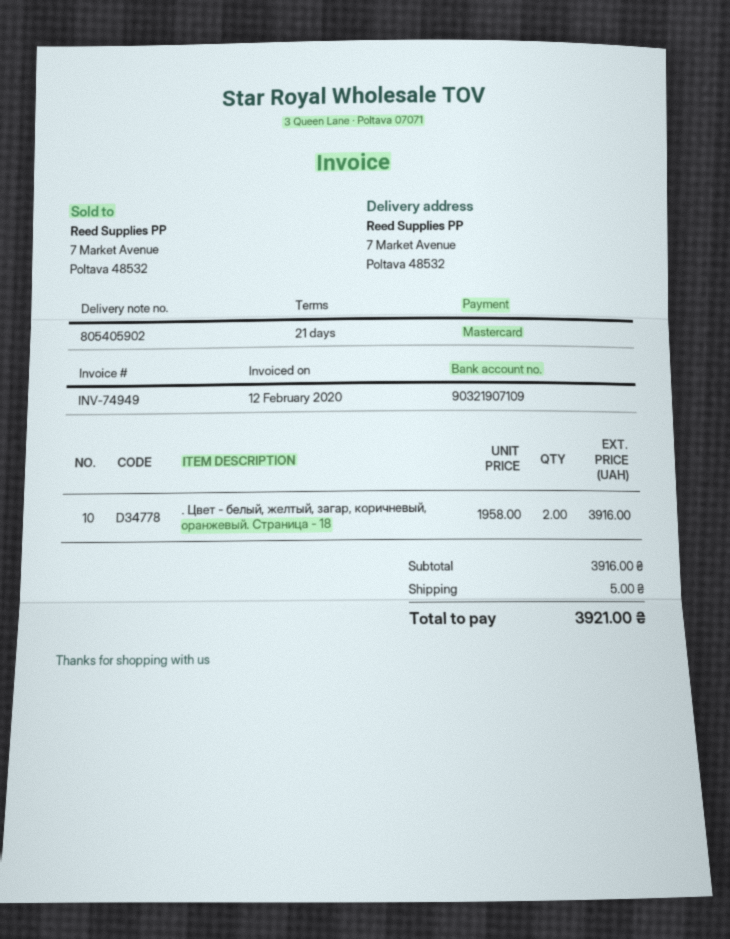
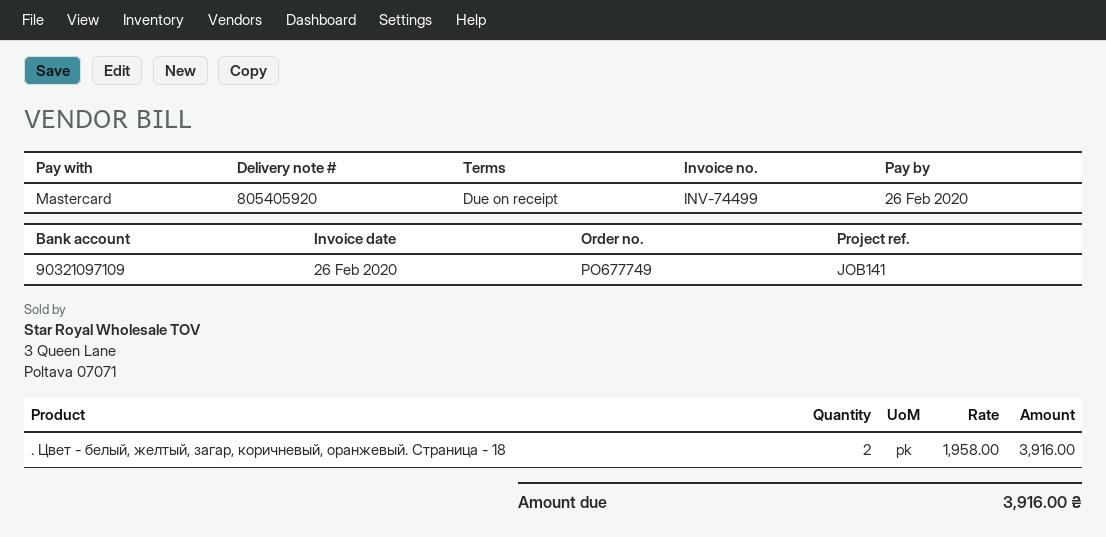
delivery note number: 805405902 -> 805405920
invoice number: INV-74949 -> INV-74499
invoice date: 2020-02-12 -> 2020-02-26
payment terms: 21 days -> on receipt
bank account: 90321907109 -> 90321097109
shipping: 5.00 -> none
total: 3921.00 -> 3916.00

